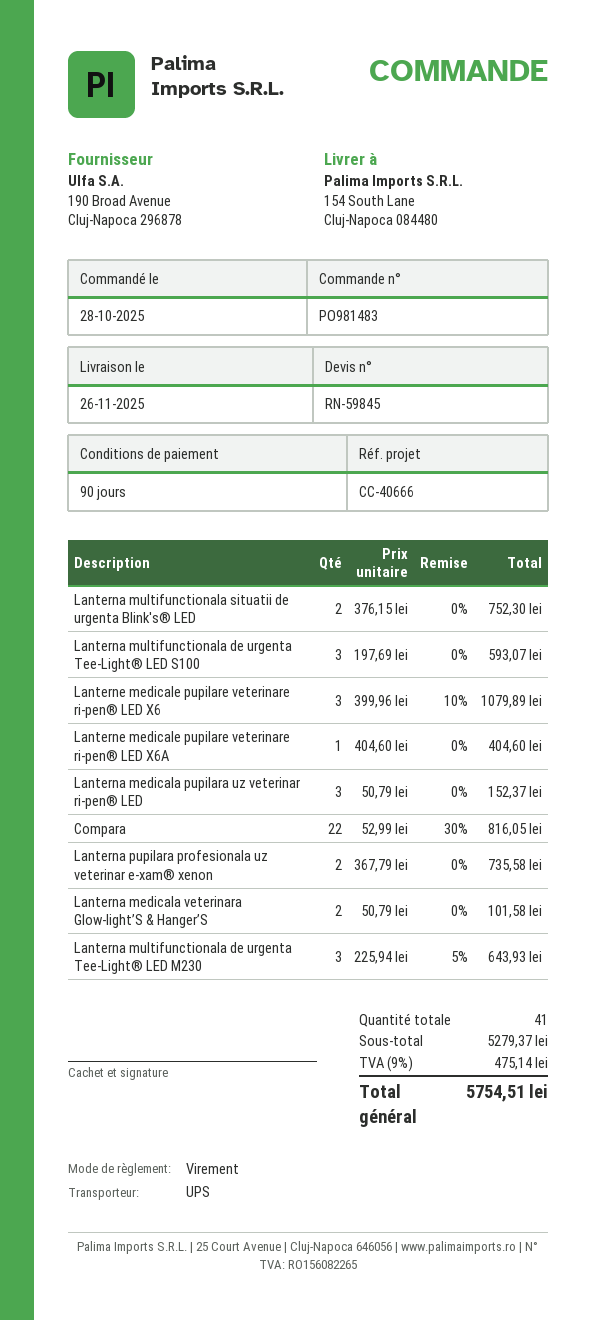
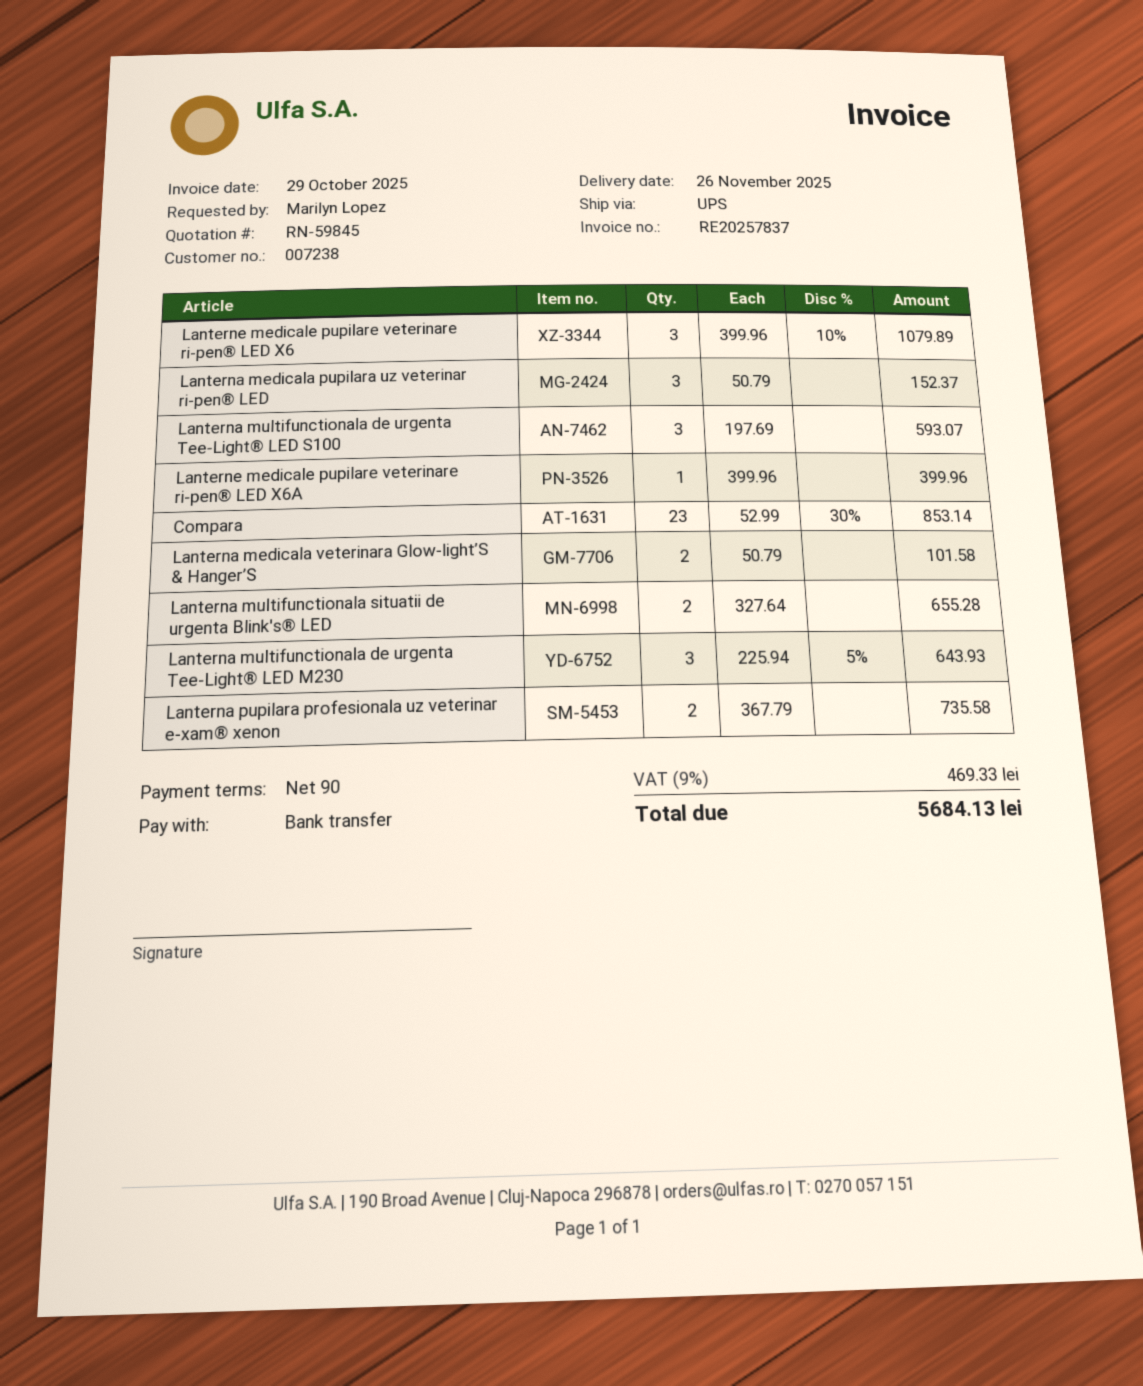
Lanterna multifunctionala situatii de urgenta Blink's® LED: 2 x 376.15 = 752.30 -> 2 x 327.64 = 655.28
Lanterne medicale pupilare veterinare ri-pen® LED X6A: 1 x 404.60 = 404.60 -> 1 x 399.96 = 399.96
Compara: 22 x 52.99 - 30% = 816.05 -> 23 x 52.99 - 30% = 853.14
tax: 9% = 475.14 -> 9% = 469.33
total: 5754.51 -> 5684.13

